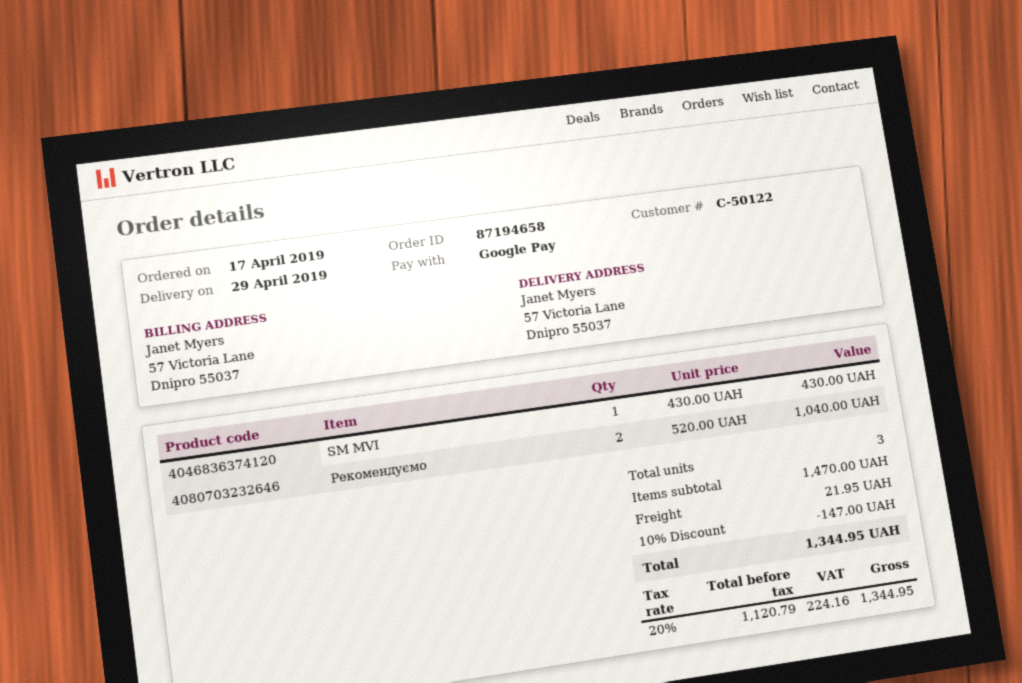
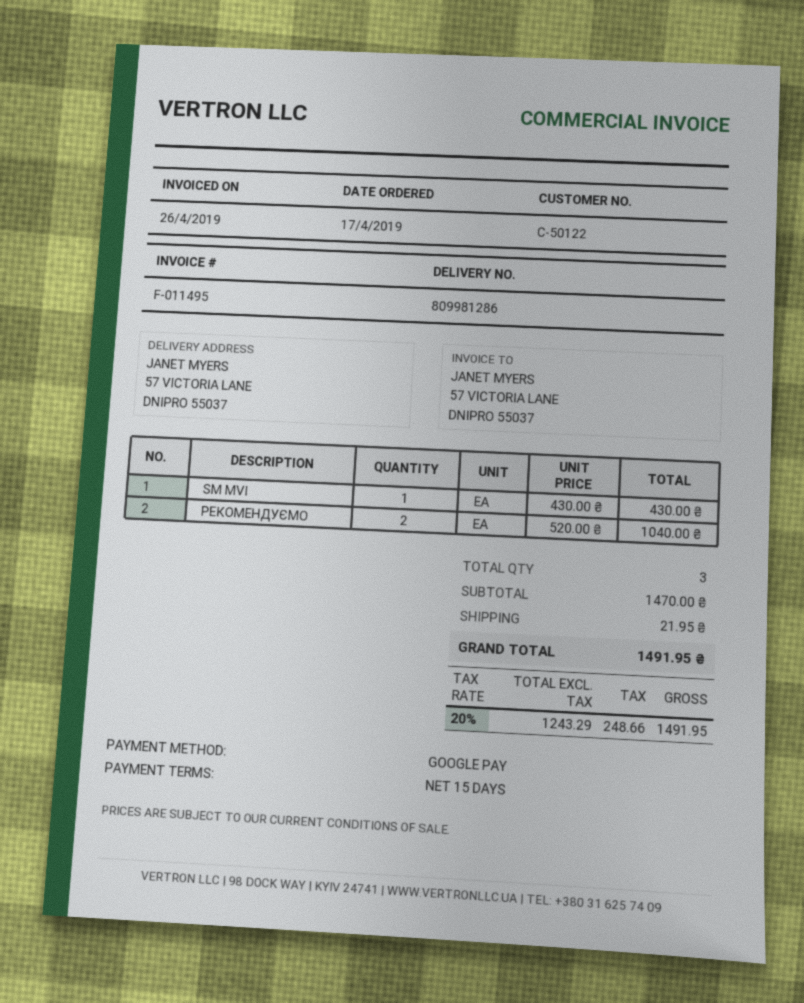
discount: 10% = 147.00 -> none
net: 1120.79 -> 1243.29
tax: 20% = 224.16 -> 20% = 248.66
total: 1344.95 -> 1491.95

